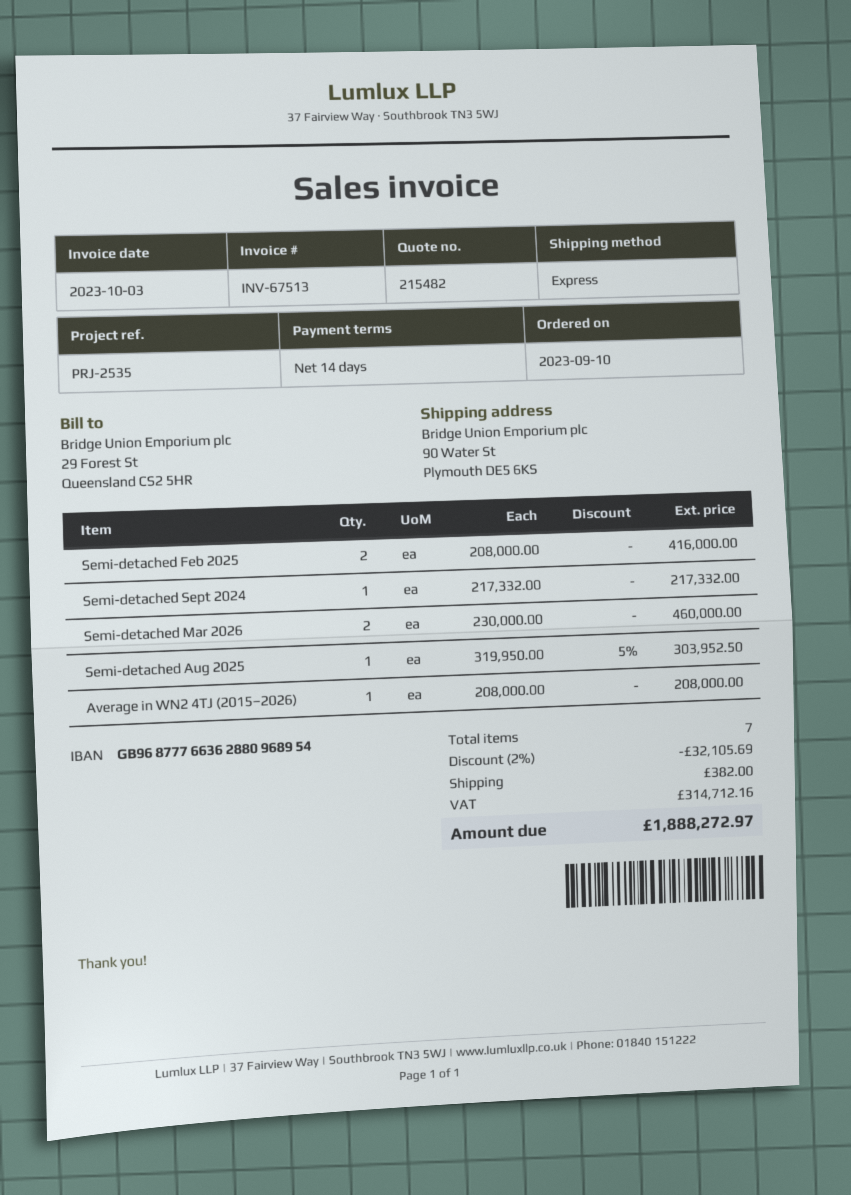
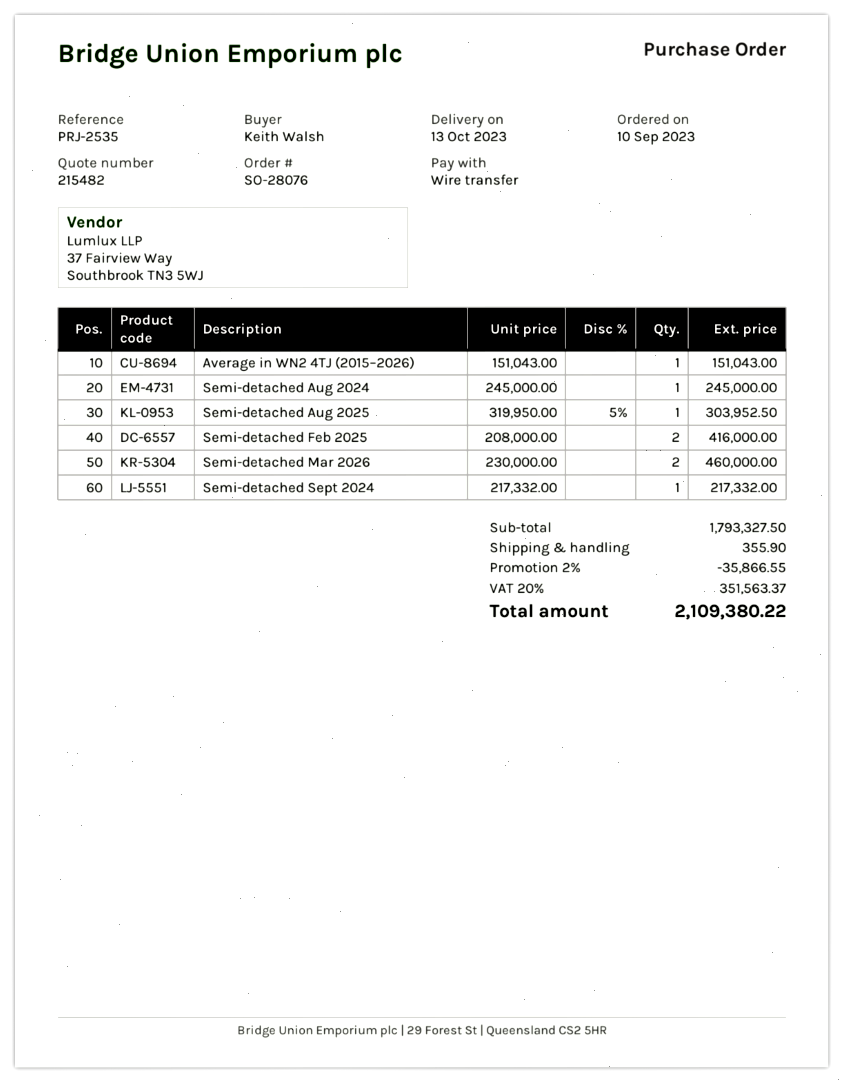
Average in WN2 4TJ (2015–2026): 1 x 208000.00 = 208000.00 -> 1 x 151043.00 = 151043.00
Semi-detached Aug 2024: none -> 1 x 245000.00 = 245000.00
discount: 2% = 32105.69 -> 2% = 35866.55
shipping: 382.00 -> 355.90
tax: 314712.16 -> 351563.37
total: 1888272.97 -> 2109380.22

